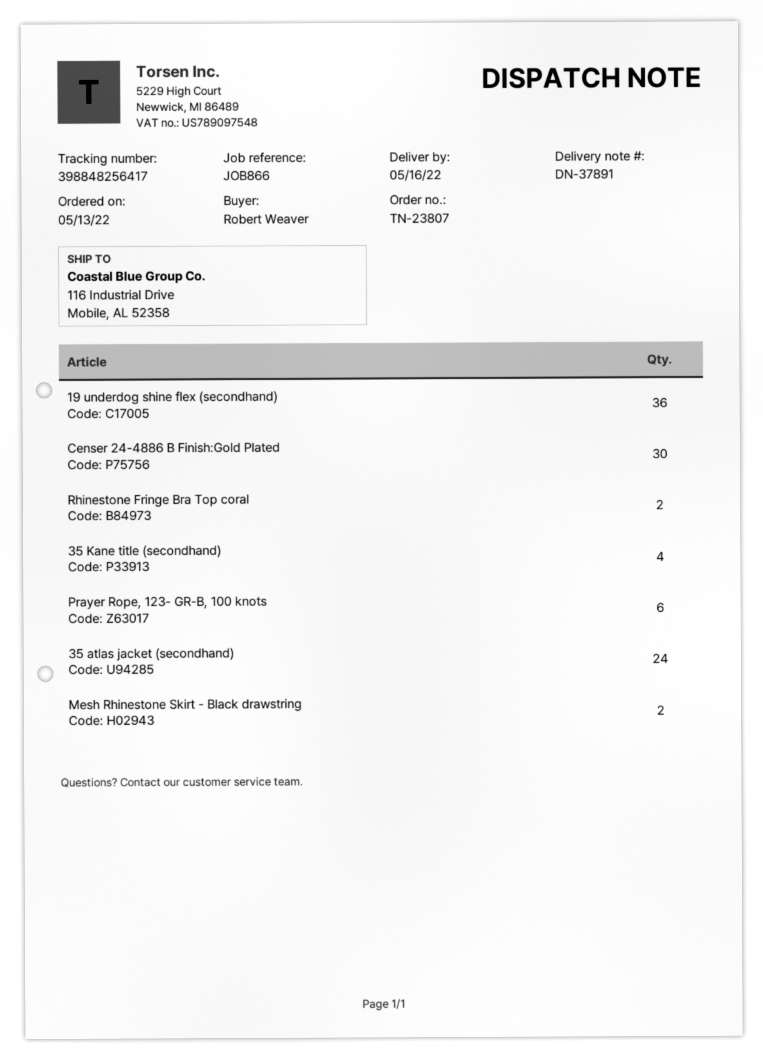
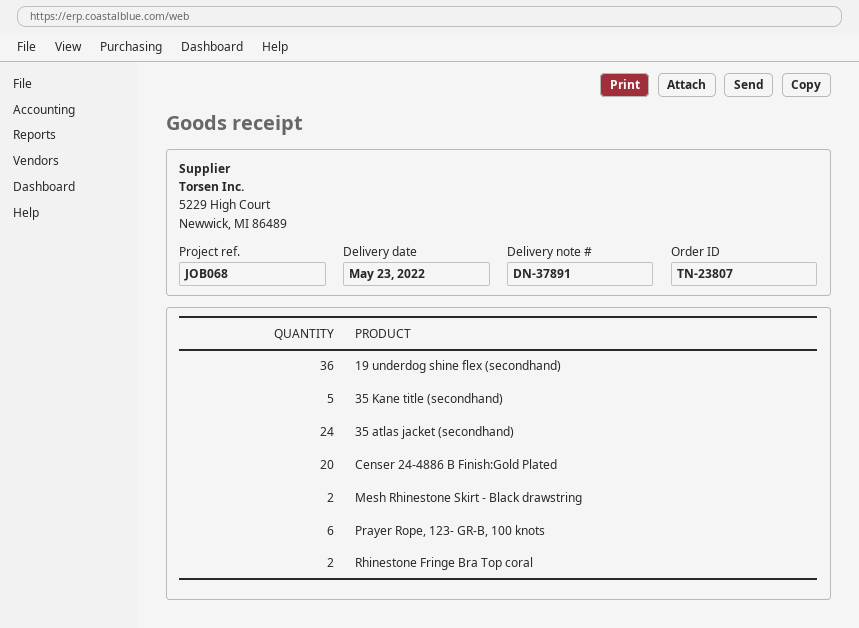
delivery date: 2022-05-16 -> 2022-05-23
reference: JOB866 -> JOB068
Censer 24-4886 B Finish:Gold Plated: 30 -> 20
35 Kane title (secondhand): 4 -> 5

